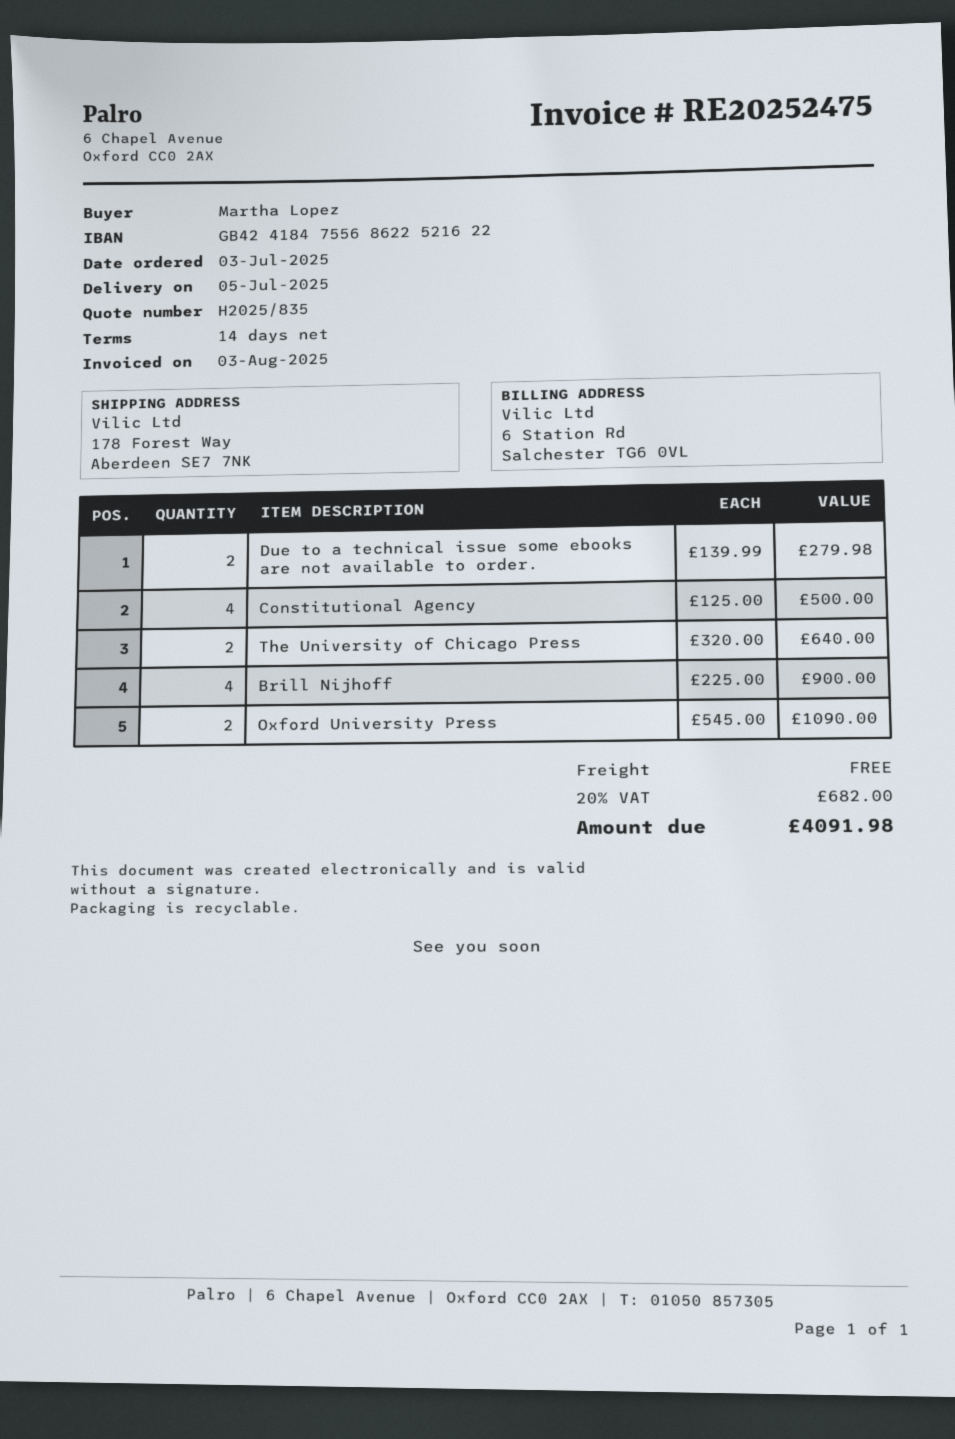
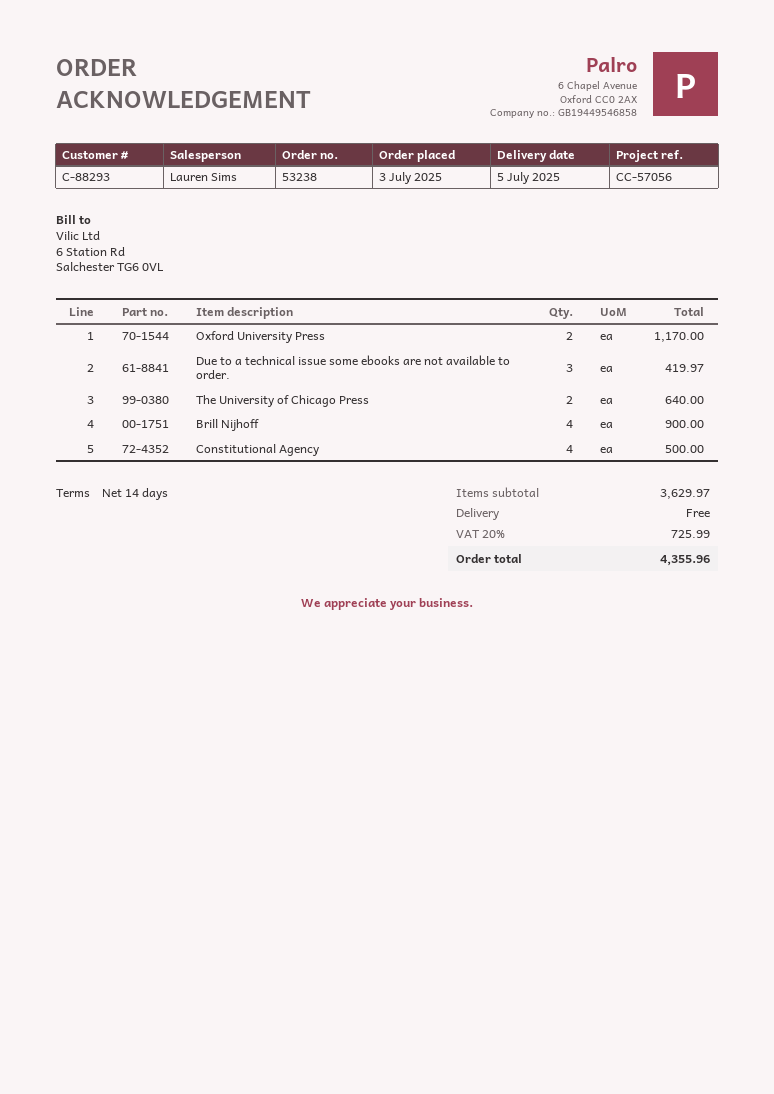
Due to a technical issue some ebooks are not available to order.: 2 for 279.98 -> 3 for 419.97
Oxford University Press: 2 for 1090.00 -> 2 for 1170.00
tax: 20% = 682.00 -> 20% = 725.99
total: 4091.98 -> 4355.96

